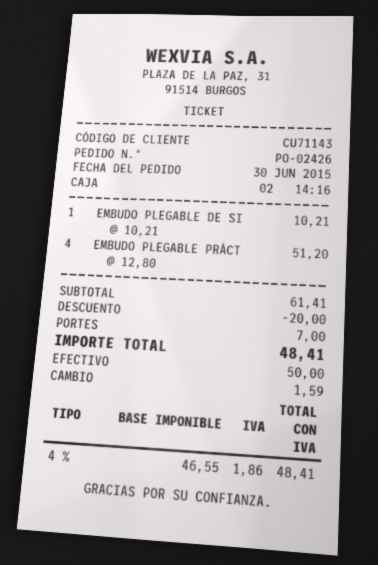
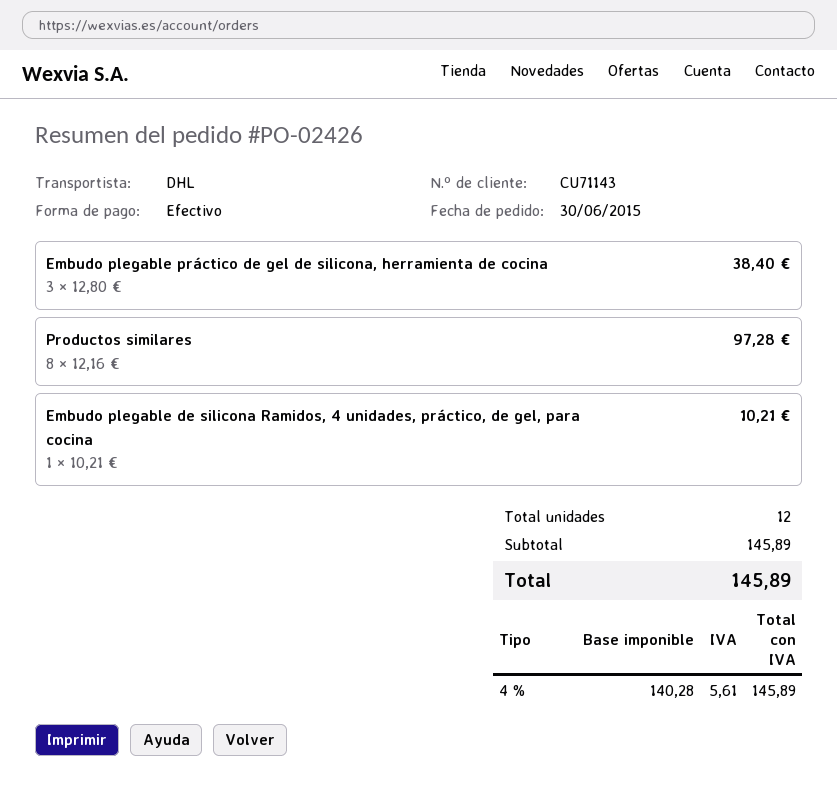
EMBUDO PLEGABLE PRÁCT: 4 x 12.80 = 51.20 -> 3 x 12.80 = 38.40
Productos similares: none -> 8 x 12.16 = 97.28
subtotal: 61.41 -> 145.89
discount: 20.00 -> none
shipping: 7.00 -> none
net: 46.55 -> 140.28
tax: 4% = 1.86 -> 4% = 5.61
total: 48.41 -> 145.89

